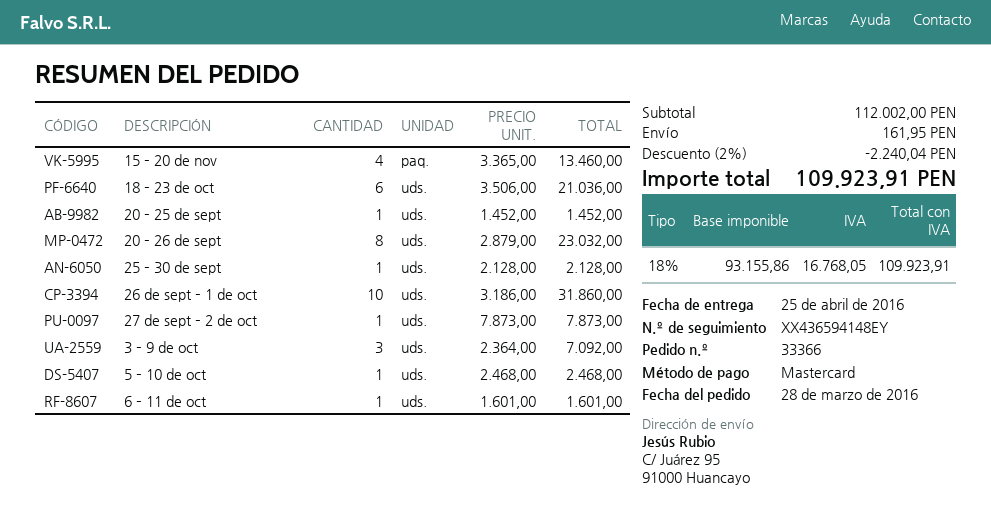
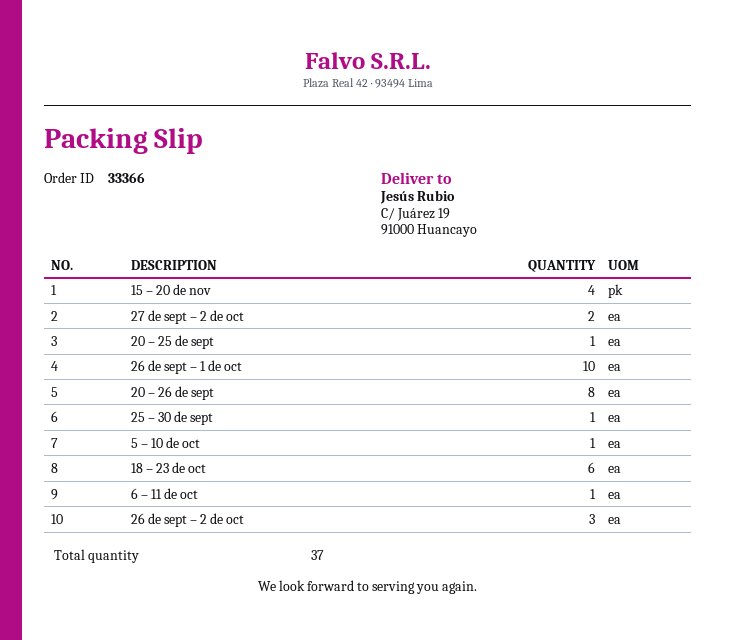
ship to: C/ Juárez 95, 91000 Huancayo -> C/ Juárez 19, 91000 Huancayo
27 de sept – 2 de oct: 1 -> 2
3 – 9 de oct: 3 -> none
26 de sept – 2 de oct: none -> 3

